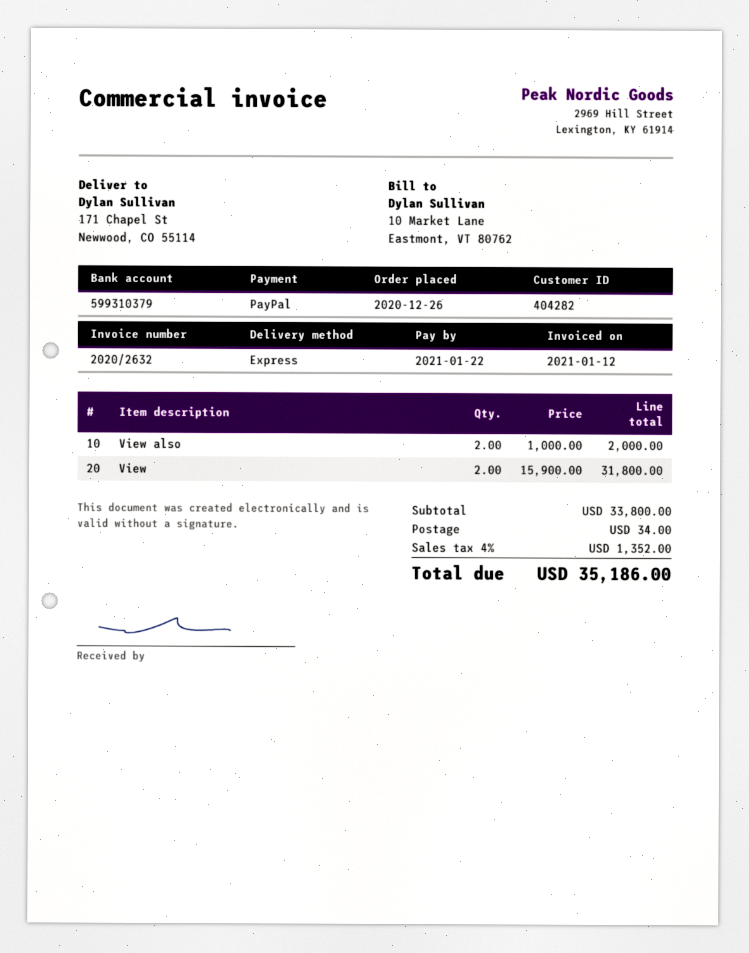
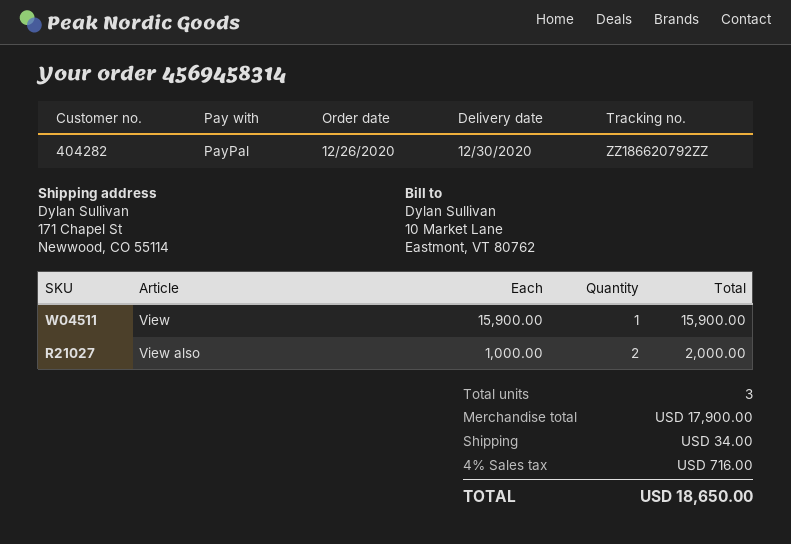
View: 2 x 15900.00 = 31800.00 -> 1 x 15900.00 = 15900.00
subtotal: 33800.00 -> 17900.00
tax: 4% = 1352.00 -> 4% = 716.00
total: 35186.00 -> 18650.00

